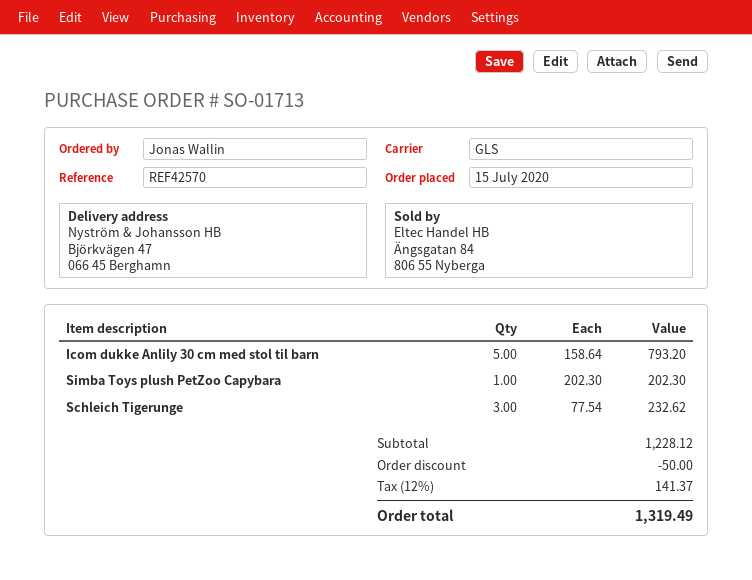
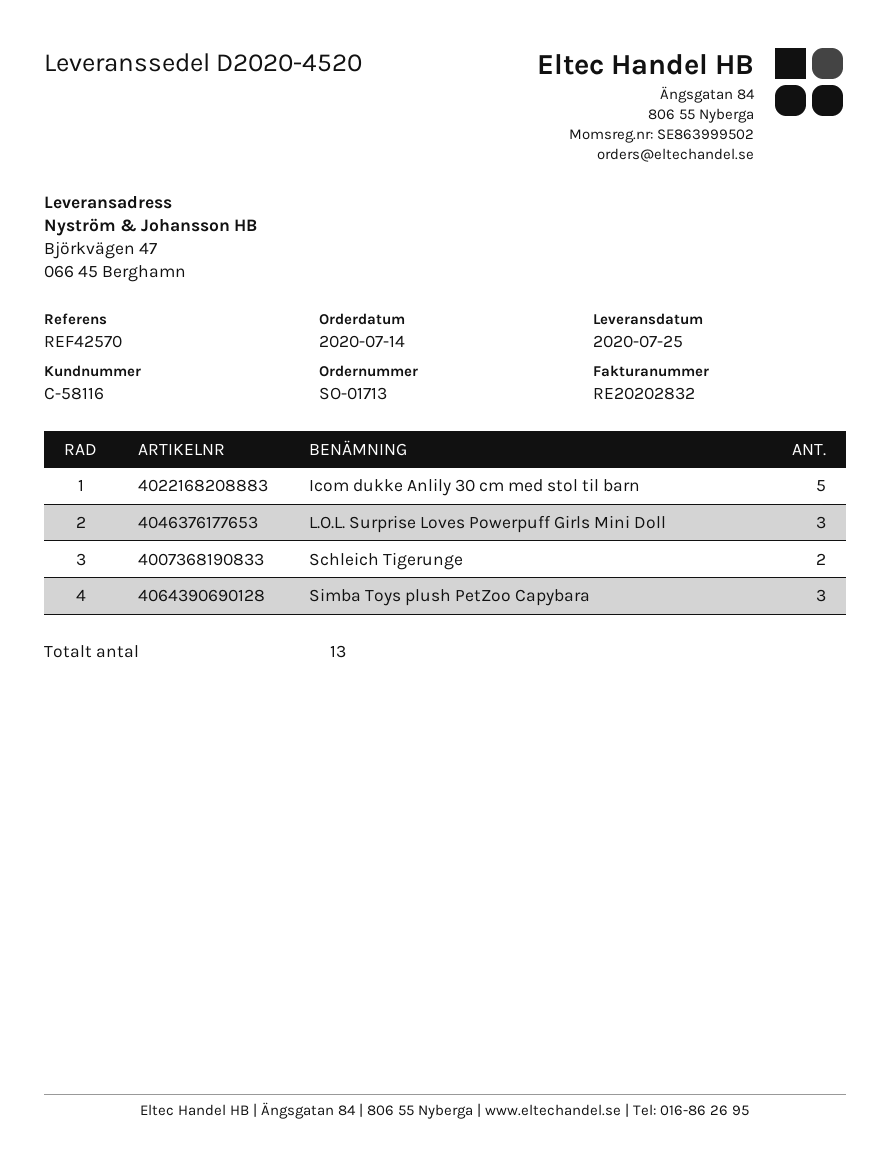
order date: 2020-07-15 -> 2020-07-14
Simba Toys plush PetZoo Capybara: 1 -> 3
Schleich Tigerunge: 3 -> 2
L.O.L. Surprise Loves Powerpuff Girls Mini Doll: none -> 3

